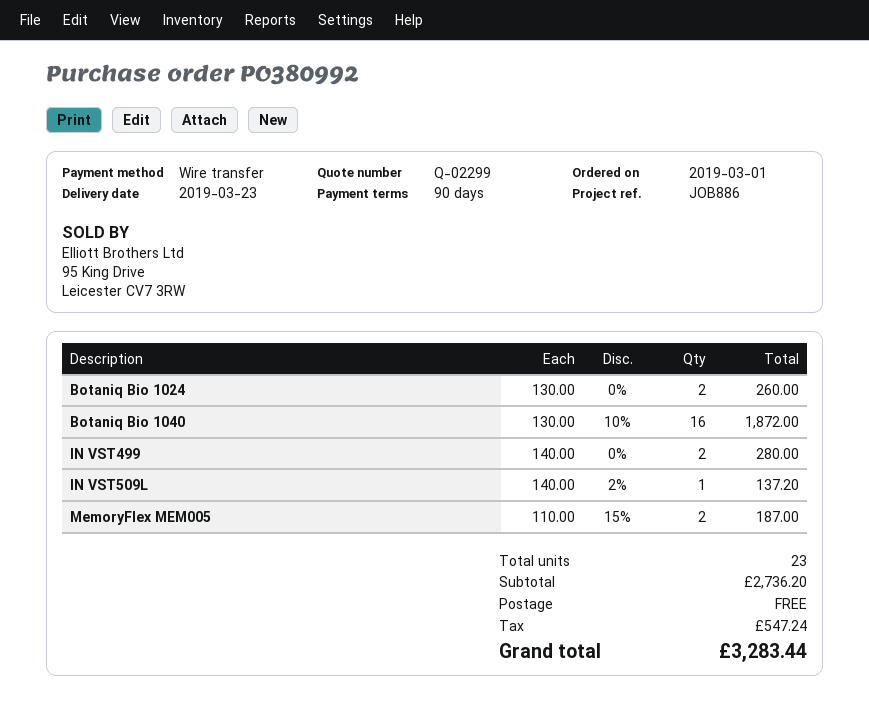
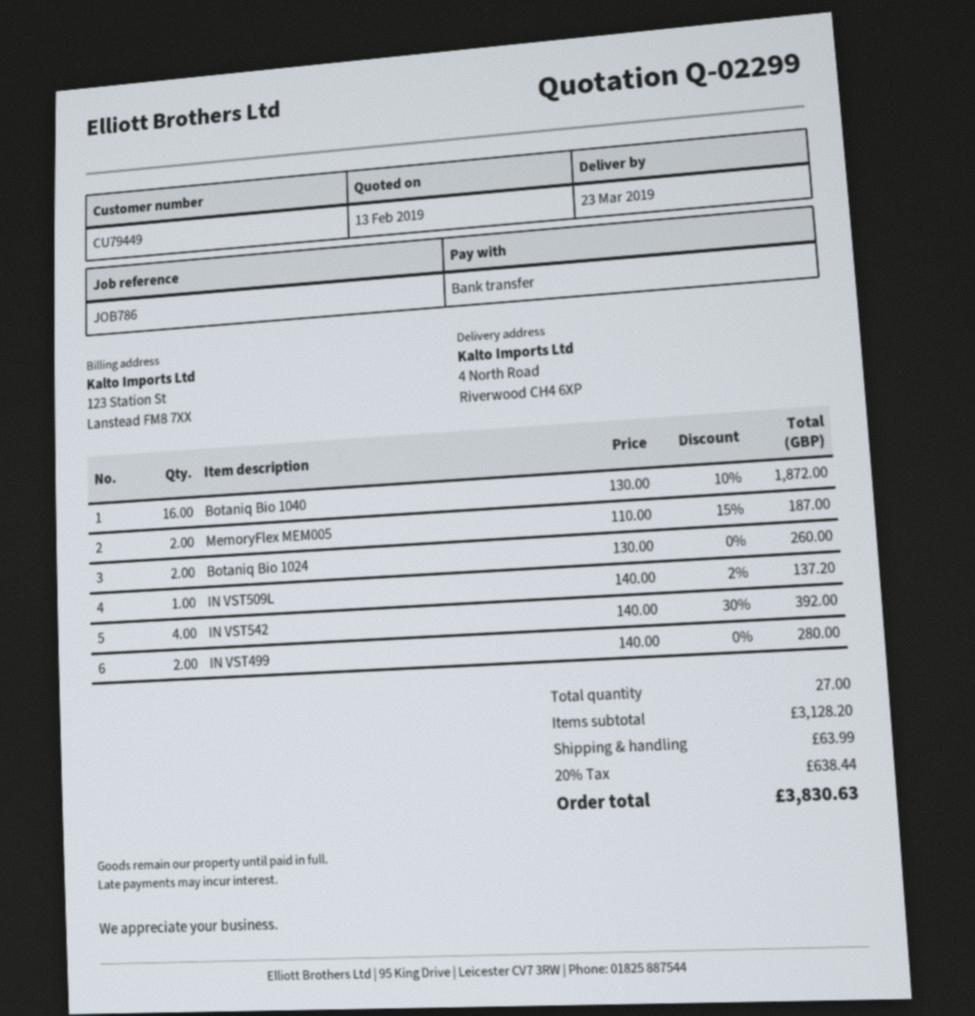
reference: JOB886 -> JOB786
IN VST542: none -> 4 x 140.00 - 30% = 392.00
total quantity: 23 -> 27
subtotal: 2736.20 -> 3128.20
shipping: 0.00 -> 63.99
tax: 547.24 -> 638.44
total: 3283.44 -> 3830.63

